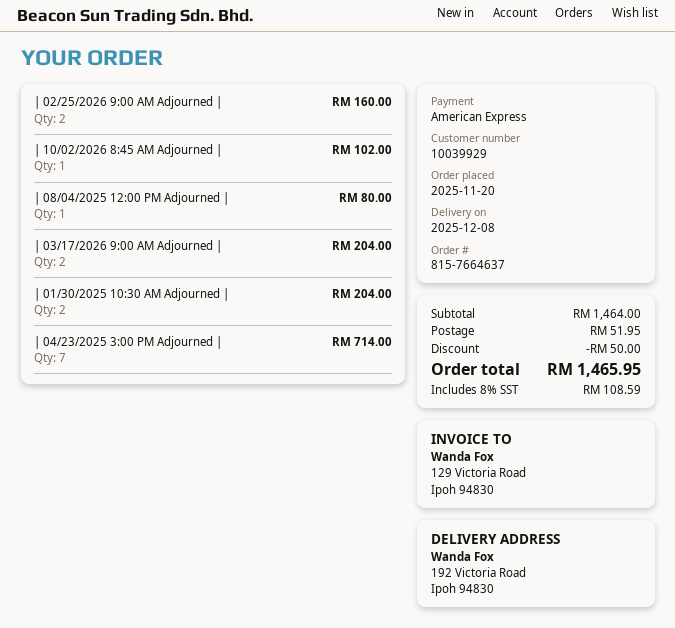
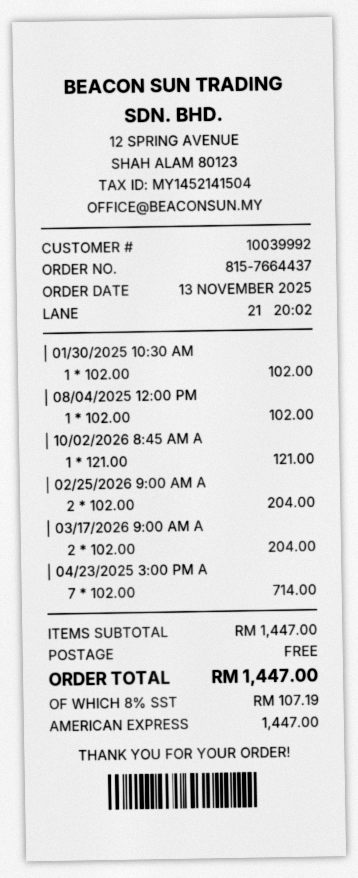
order number: 815-7664637 -> 815-7664437
order date: 2025-11-20 -> 2025-11-13
customer number: 10039929 -> 10039992
| 02/25/2026 9:00 AM Adjourned |: 2 for 160.00 -> 2 for 204.00
| 10/02/2026 8:45 AM Adjourned |: 1 for 102.00 -> 1 for 121.00
| 08/04/2025 12:00 PM Adjourned |: 1 for 80.00 -> 1 for 102.00
| 01/30/2025 10:30 AM Adjourned |: 2 for 204.00 -> 1 for 102.00
subtotal: 1464.00 -> 1447.00
discount: 50.00 -> none
shipping: 51.95 -> 0.00
tax: 8% = 108.59 -> 8% = 107.19
total: 1465.95 -> 1447.00

